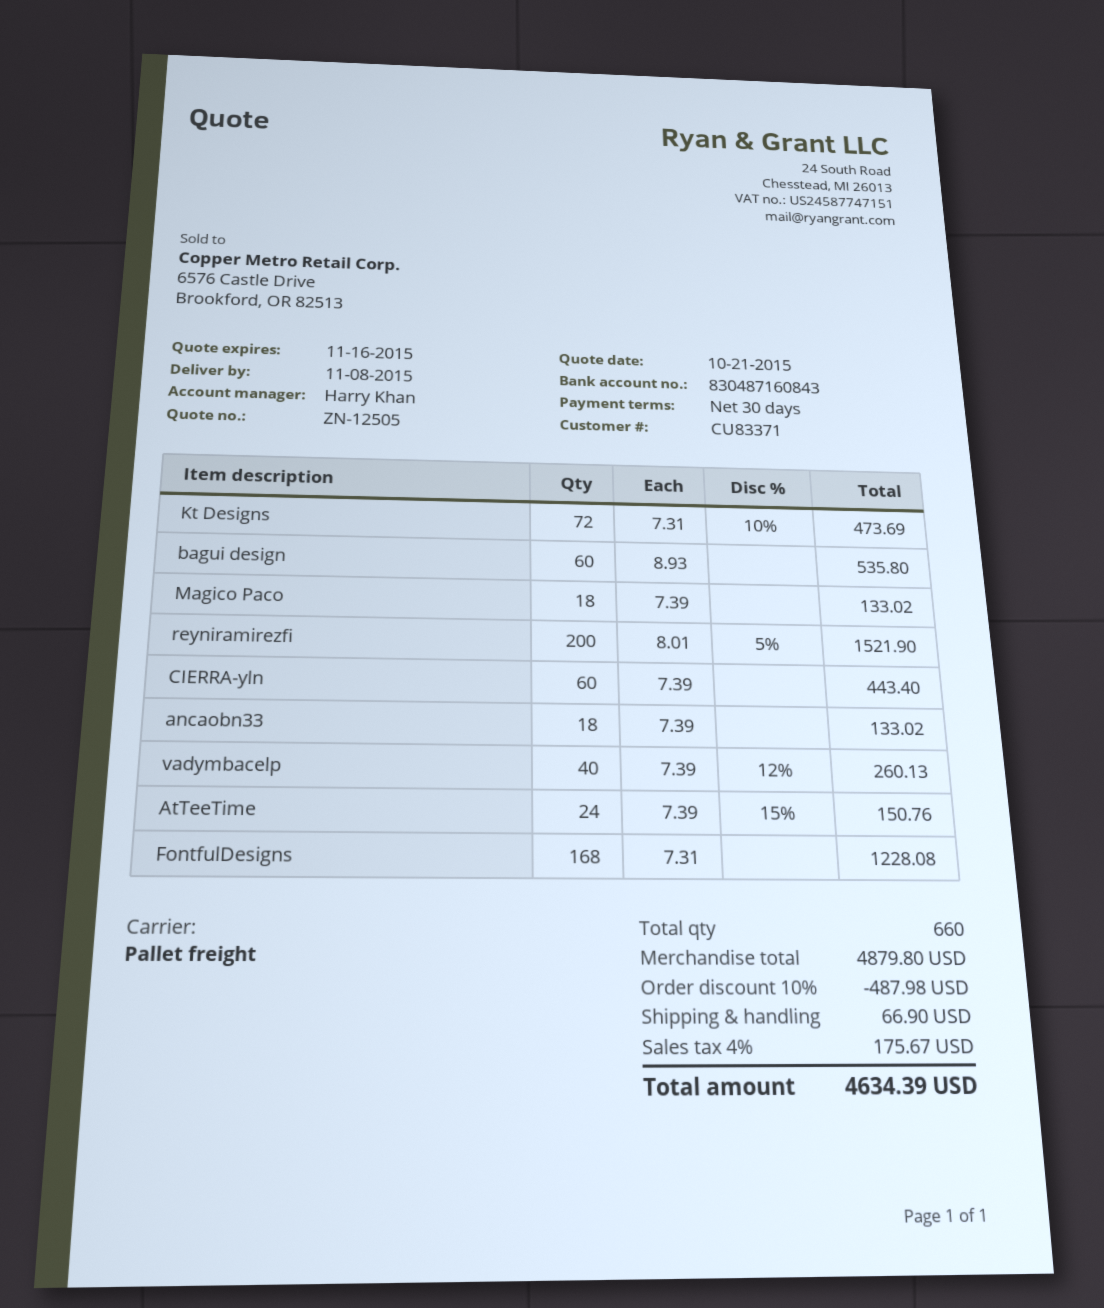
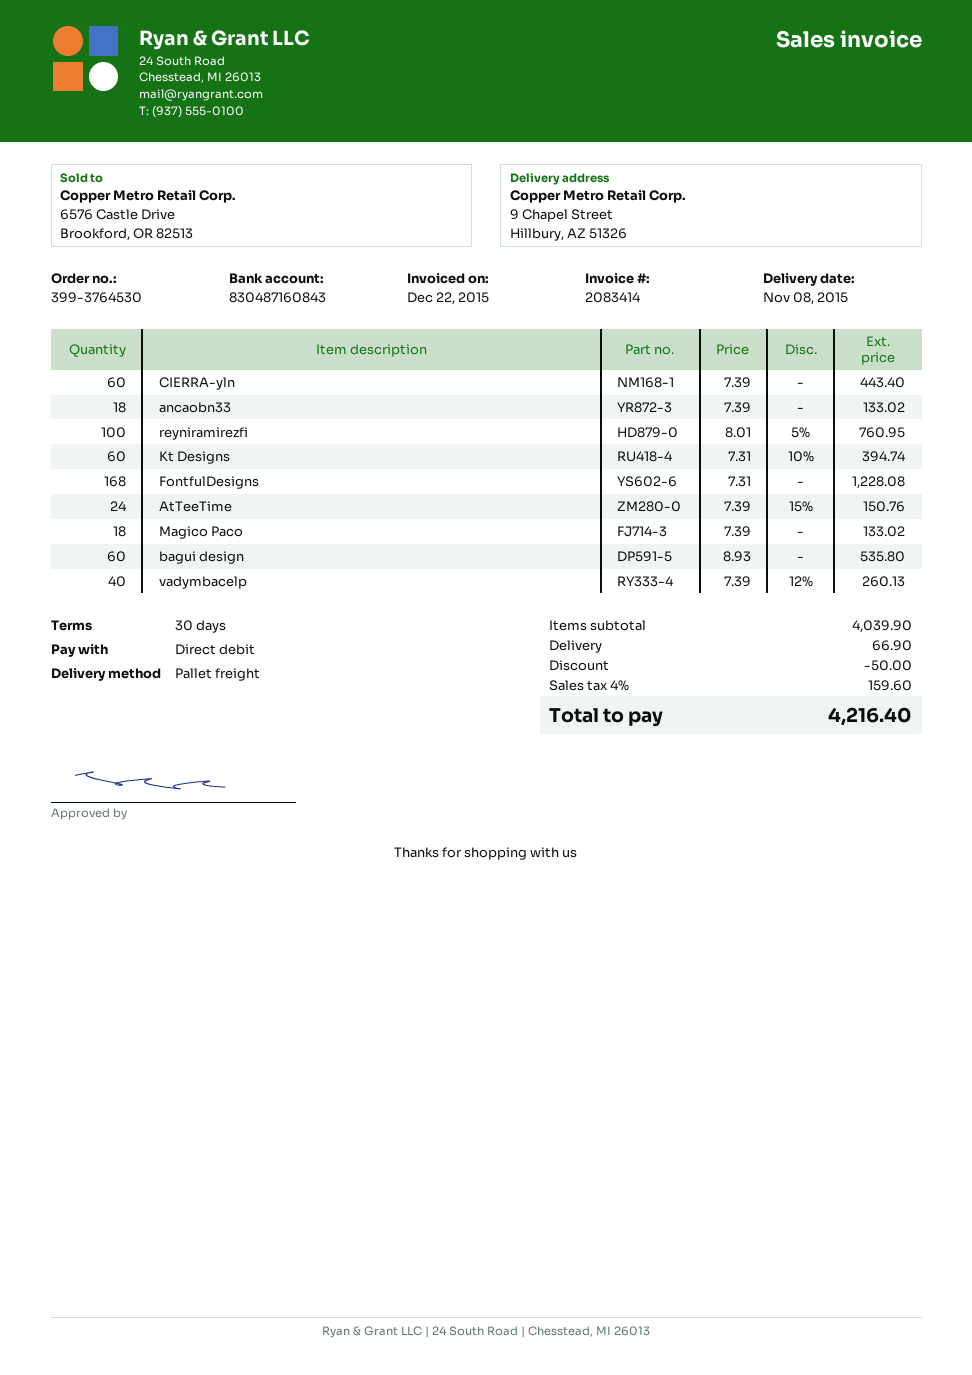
Kt Designs: 72 x 7.31 - 10% = 473.69 -> 60 x 7.31 - 10% = 394.74
reyniramirezfi: 200 x 8.01 - 5% = 1521.90 -> 100 x 8.01 - 5% = 760.95
subtotal: 4879.80 -> 4039.90
discount: 487.98 -> 50.00
tax: 4% = 175.67 -> 4% = 159.60
total: 4634.39 -> 4216.40

